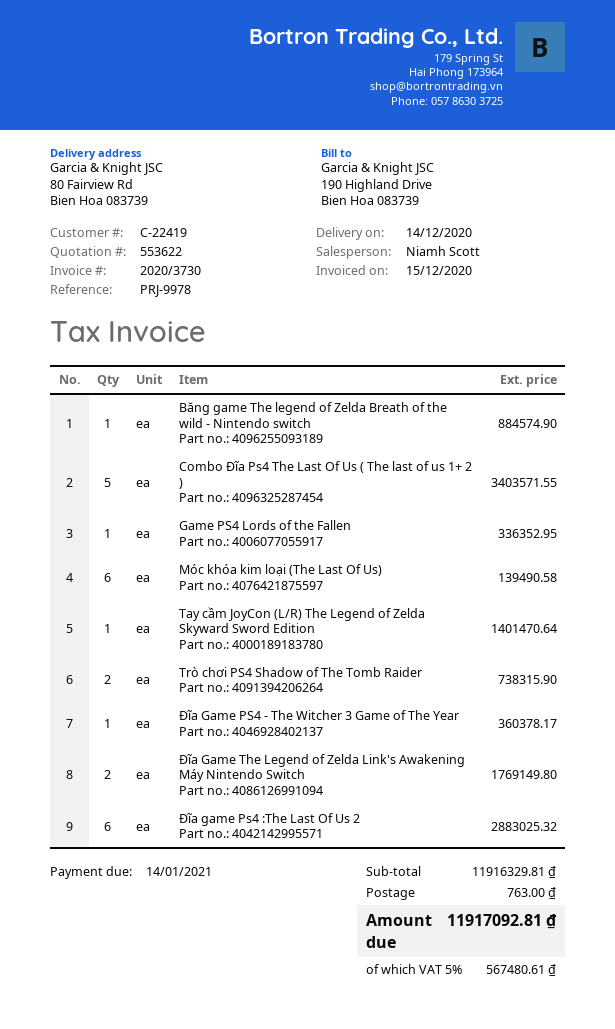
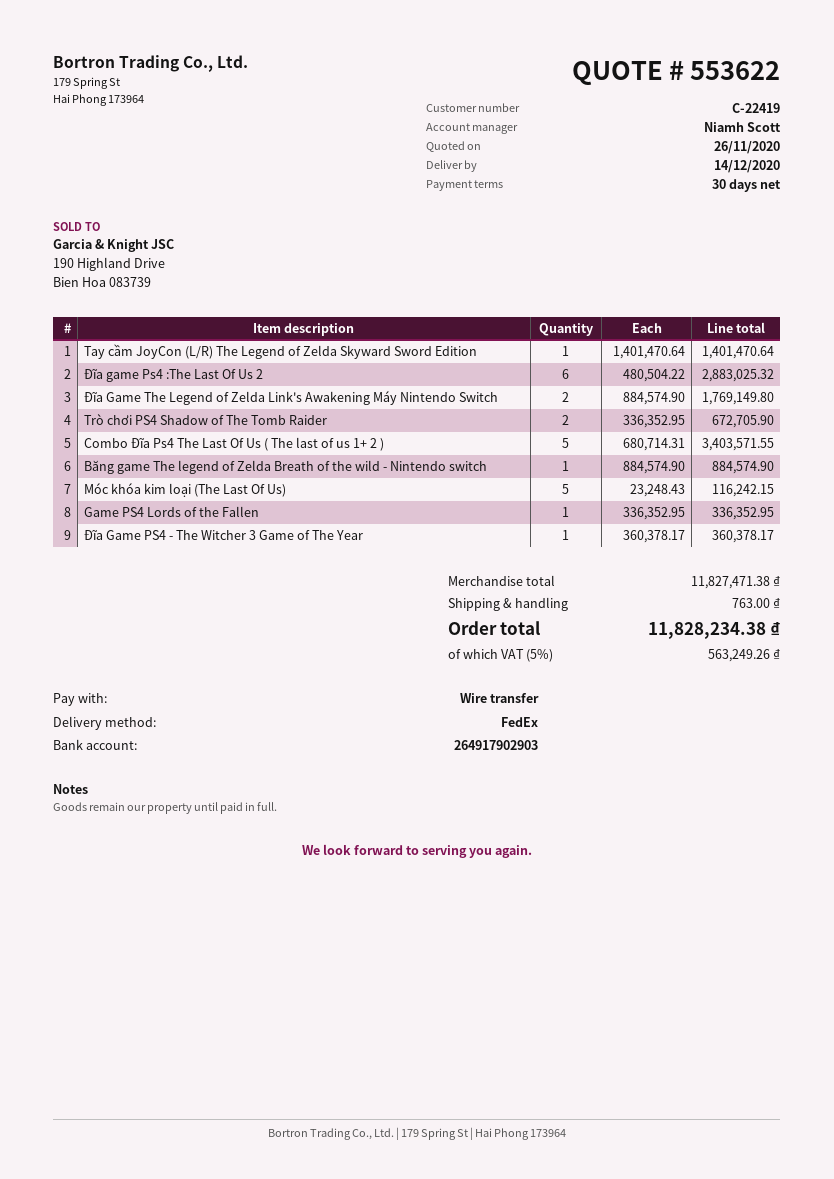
Móc khóa kim loại (The Last Of Us): 6 for 139490.58 -> 5 for 116242.15
Trò chơi PS4 Shadow of The Tomb Raider: 2 for 738315.90 -> 2 for 672705.90
subtotal: 11916329.81 -> 11827471.38
tax: 5% = 567480.61 -> 5% = 563249.26
total: 11917092.81 -> 11828234.38

